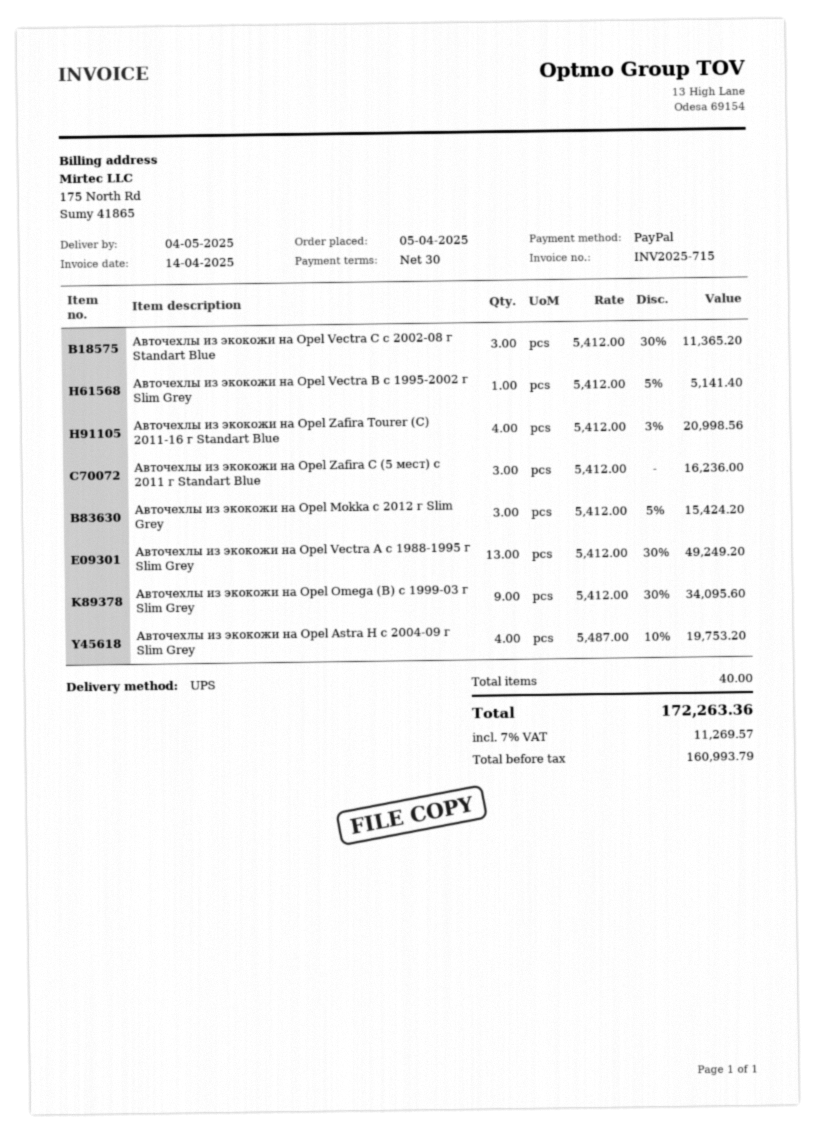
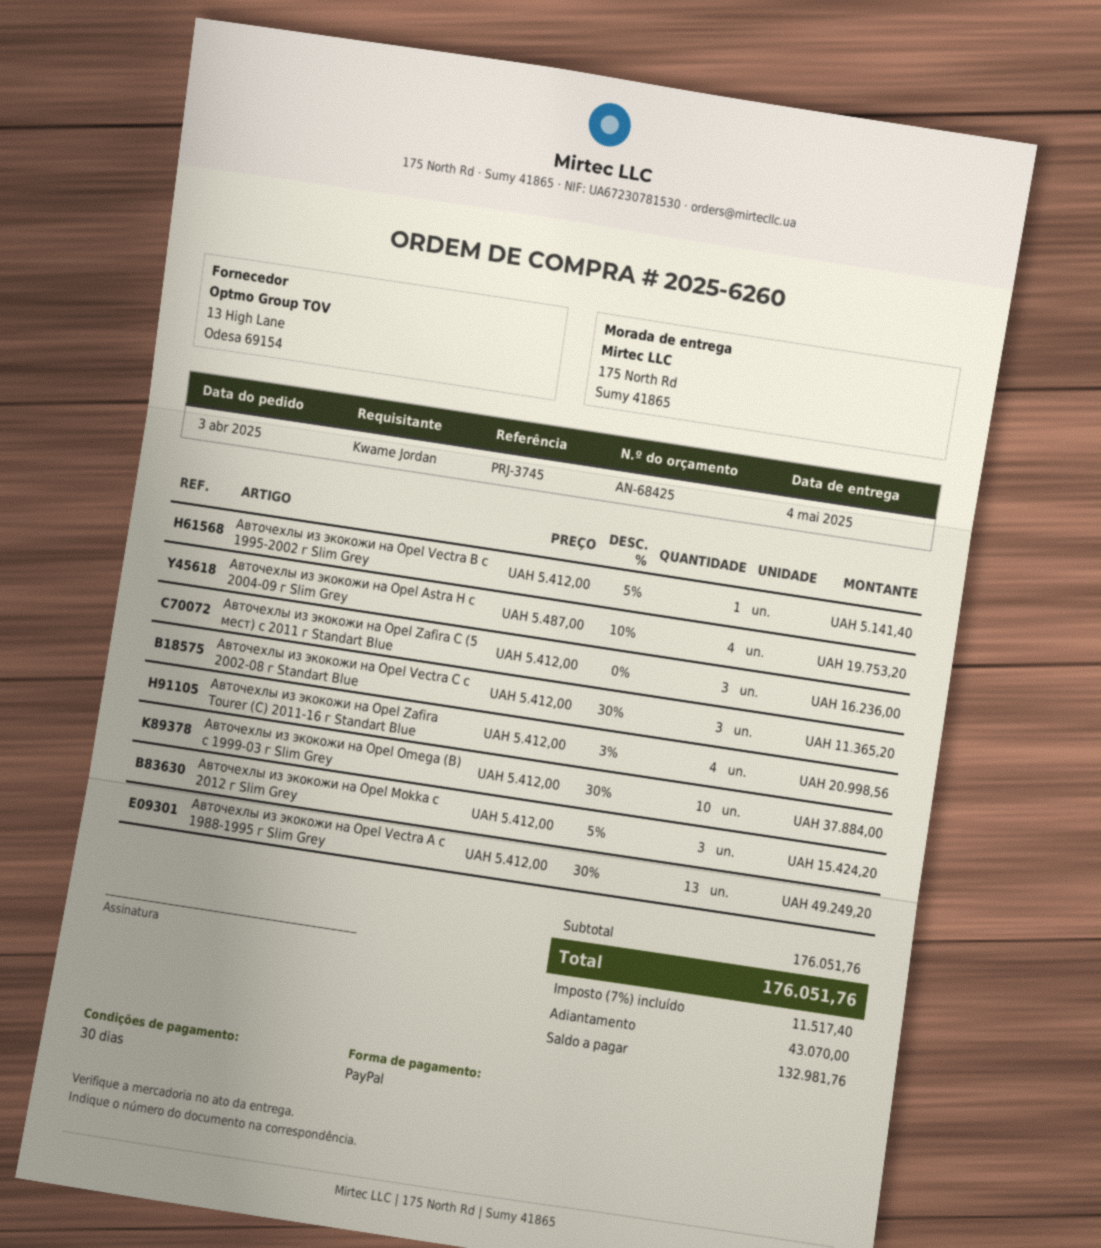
order date: 2025-04-05 -> 2025-04-03
Авточехлы из экокожи на Opel Omega (B) с 1999-03 г Slim Grey: 9 x 5412.00 - 30% = 34095.60 -> 10 x 5412.00 - 30% = 37884.00
tax: 7% = 11269.57 -> 7% = 11517.40
total: 172263.36 -> 176051.76

